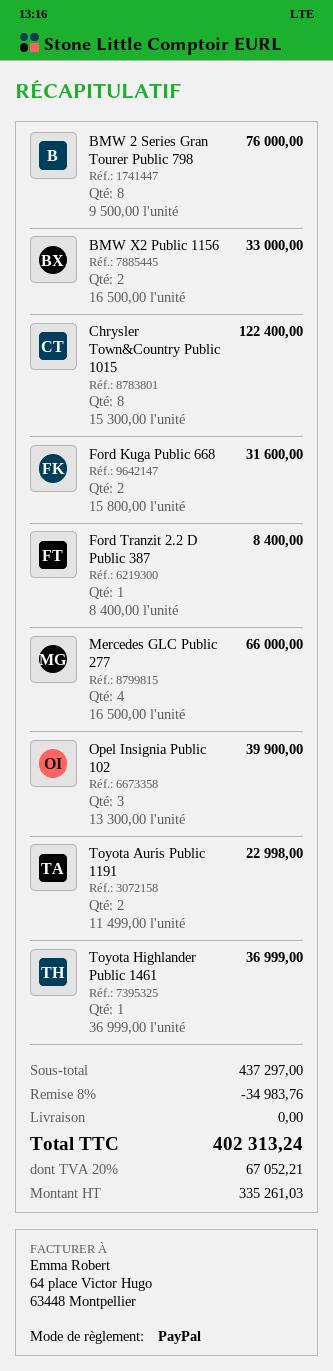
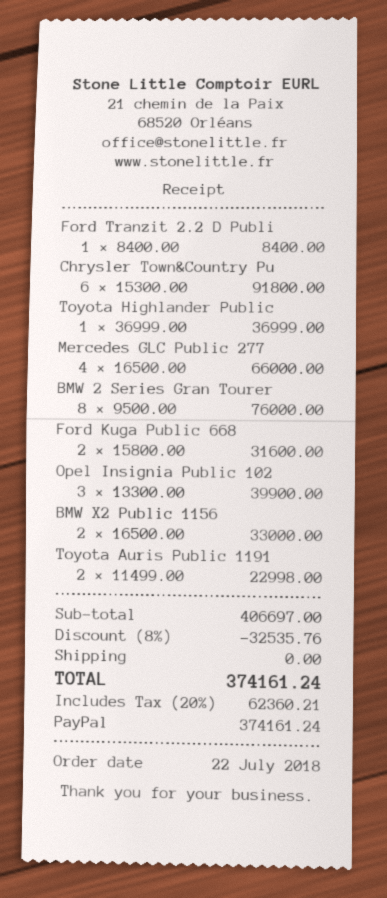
Chrysler Town&Country Public 1015: 8 x 15300.00 = 122400.00 -> 6 x 15300.00 = 91800.00
subtotal: 437297.00 -> 406697.00
discount: 8% = 34983.76 -> 8% = 32535.76
tax: 20% = 67052.21 -> 20% = 62360.21
total: 402313.24 -> 374161.24

